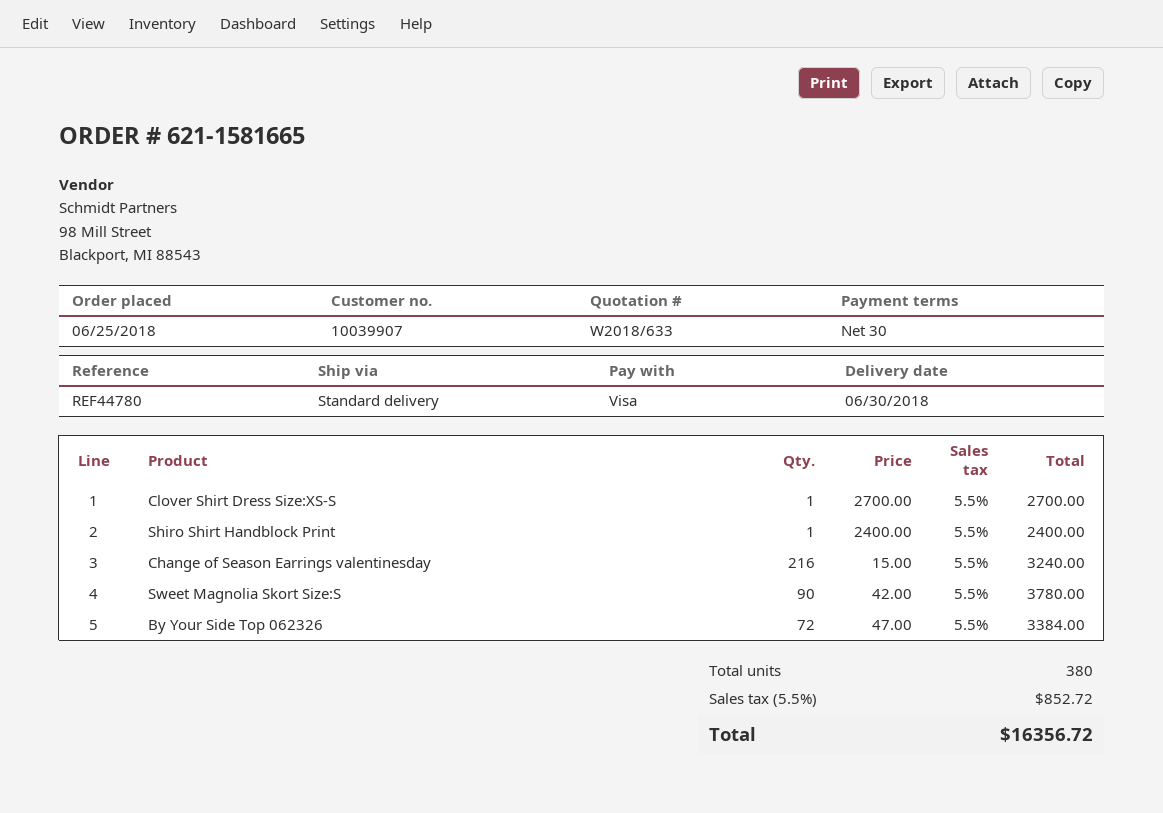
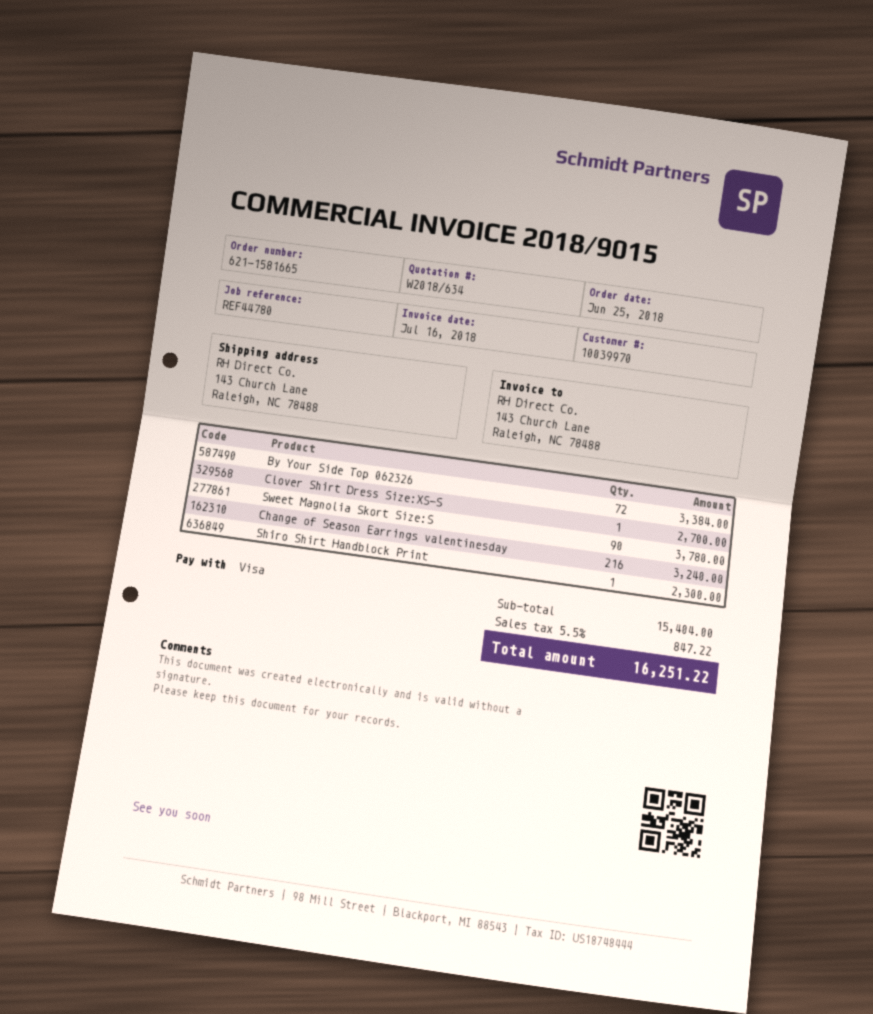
quote number: W2018/633 -> W2018/634
customer number: 10039907 -> 10039970
Shiro Shirt Handblock Print: 1 for 2400.00 -> 1 for 2300.00
tax: 5.5% = 852.72 -> 5.5% = 847.22
total: 16356.72 -> 16251.22

